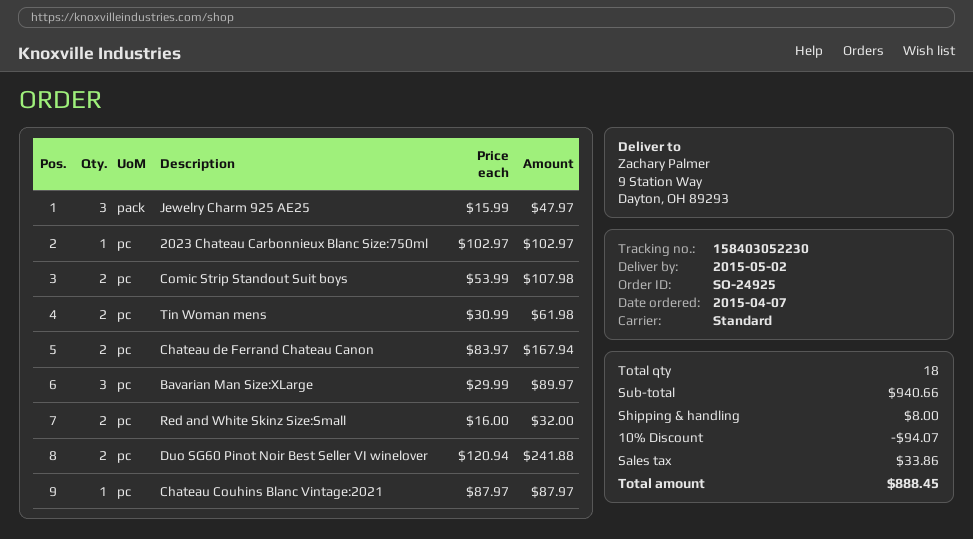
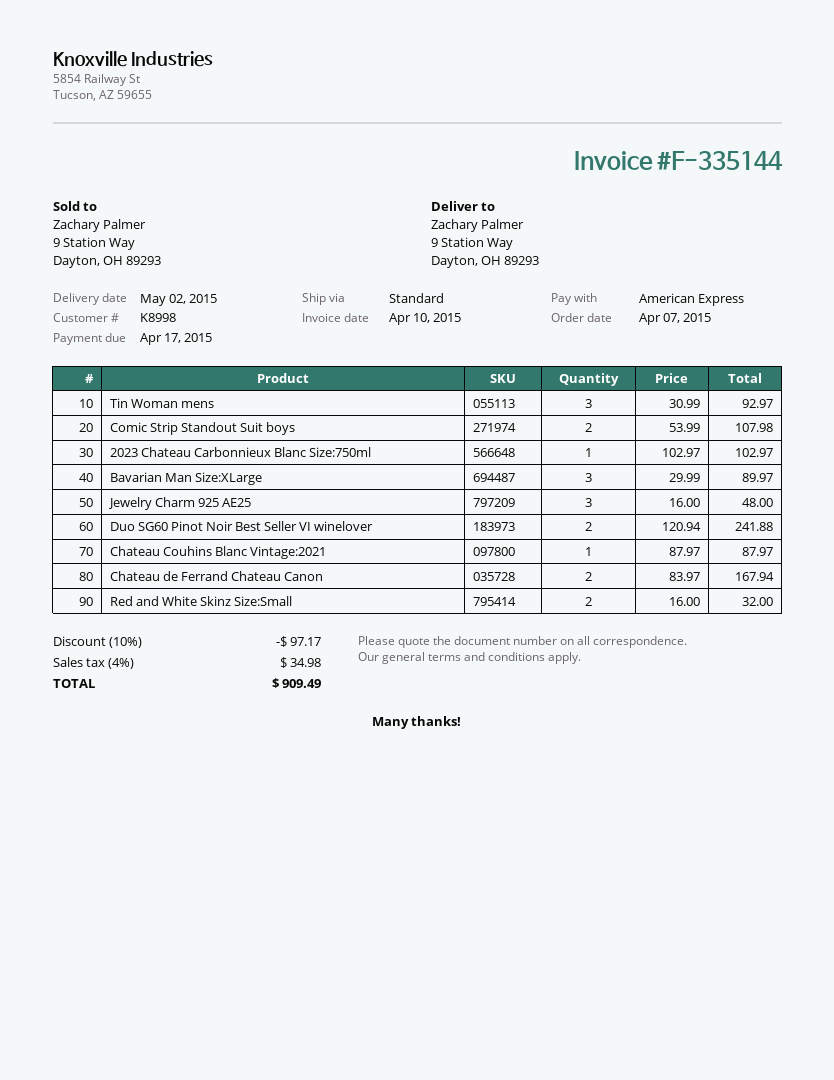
Jewelry Charm 925 AE25: 3 x 15.99 = 47.97 -> 3 x 16.00 = 48.00
Tin Woman mens: 2 x 30.99 = 61.98 -> 3 x 30.99 = 92.97
discount: 10% = 94.07 -> 10% = 97.17
shipping: 8.00 -> none
tax: 33.86 -> 34.98
total: 888.45 -> 909.49

